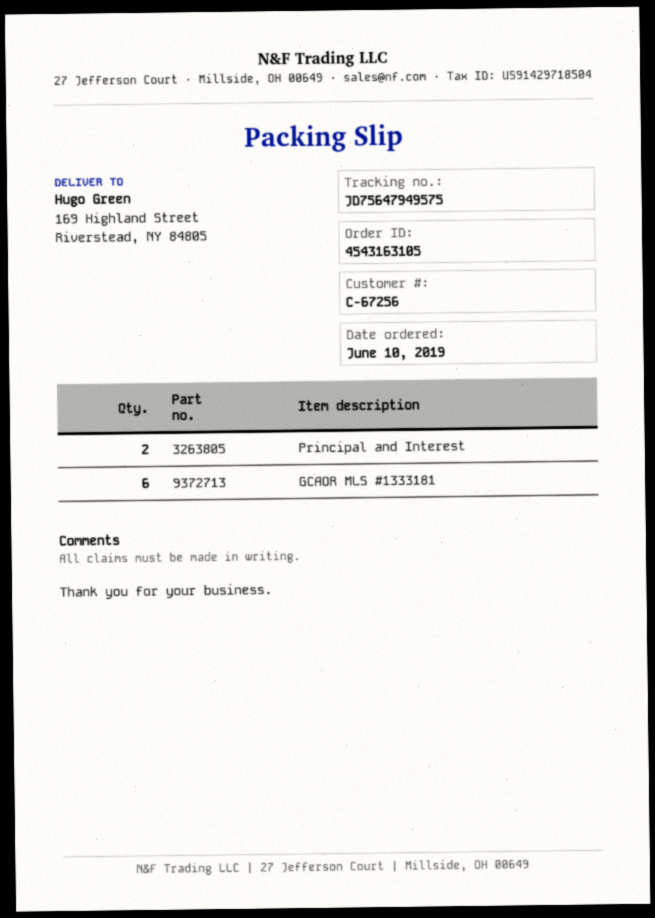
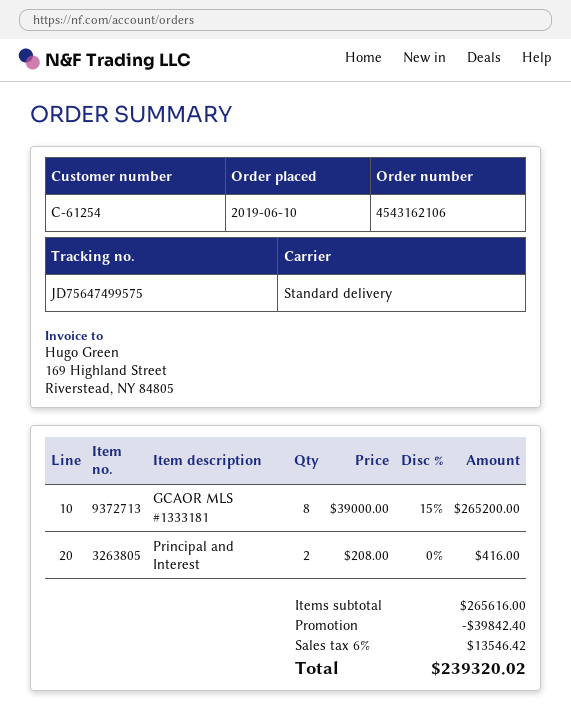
order number: 4543163105 -> 4543162106
customer number: C-67256 -> C-61254
tracking number: JD75647949575 -> JD75647499575
GCAOR MLS #1333181: 6 -> 8

